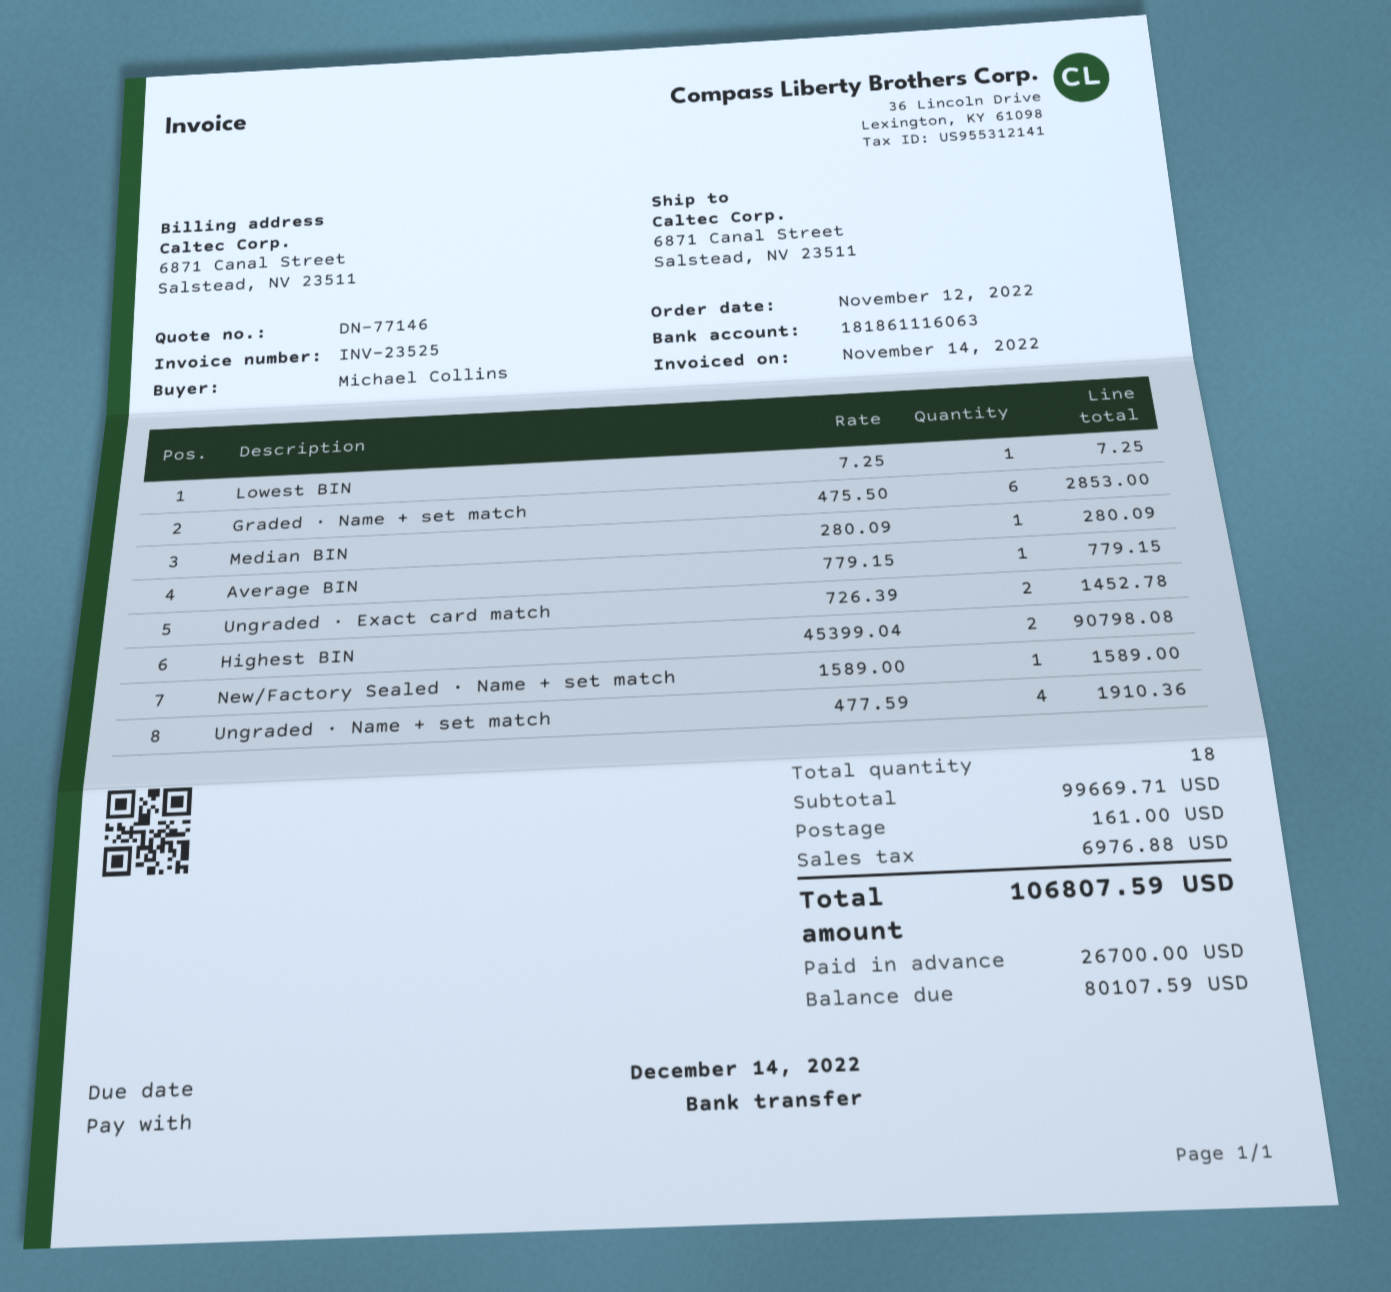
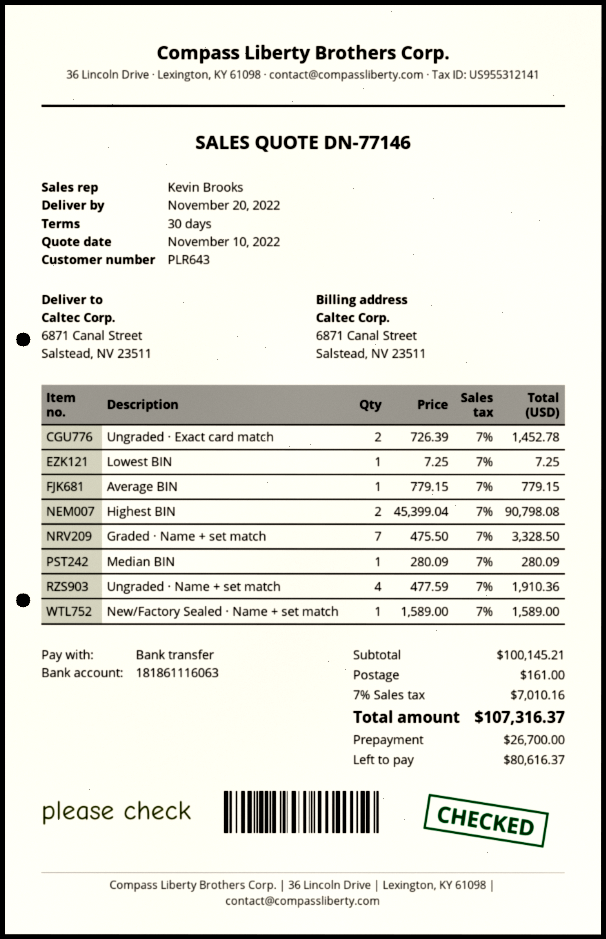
Graded · Name + set match: 6 x 475.50 = 2853.00 -> 7 x 475.50 = 3328.50
subtotal: 99669.71 -> 100145.21
tax: 6976.88 -> 7010.16
total: 106807.59 -> 107316.37
balance: 80107.59 -> 80616.37

